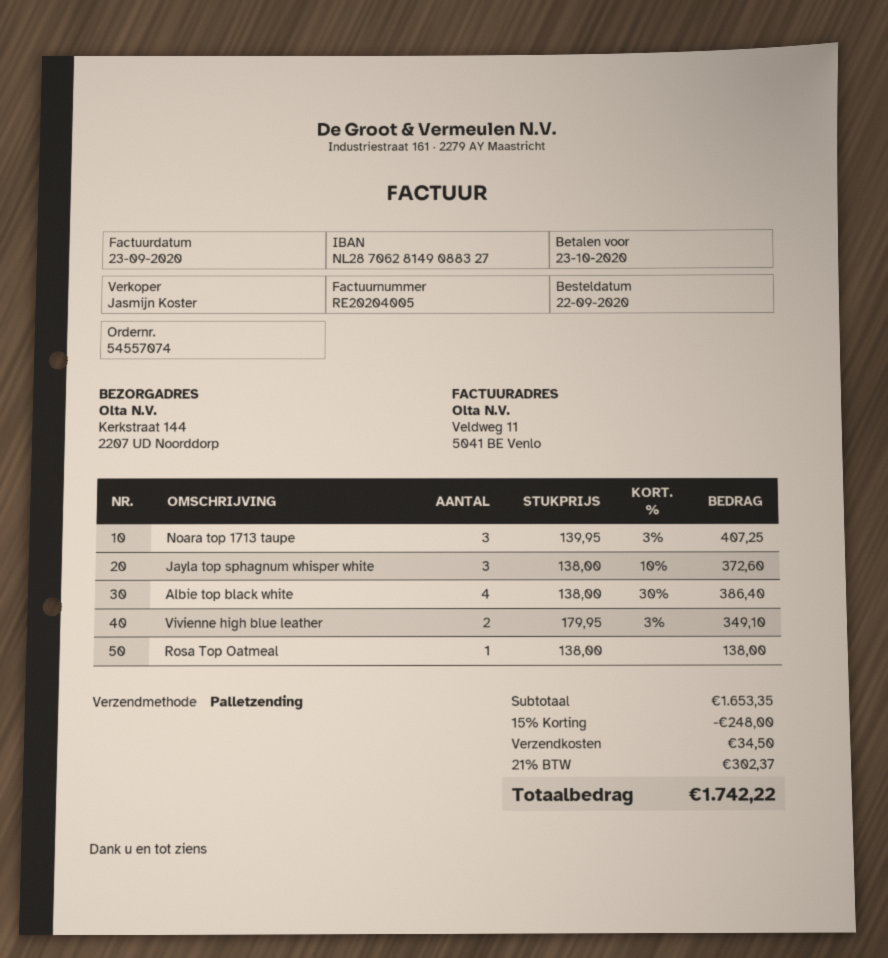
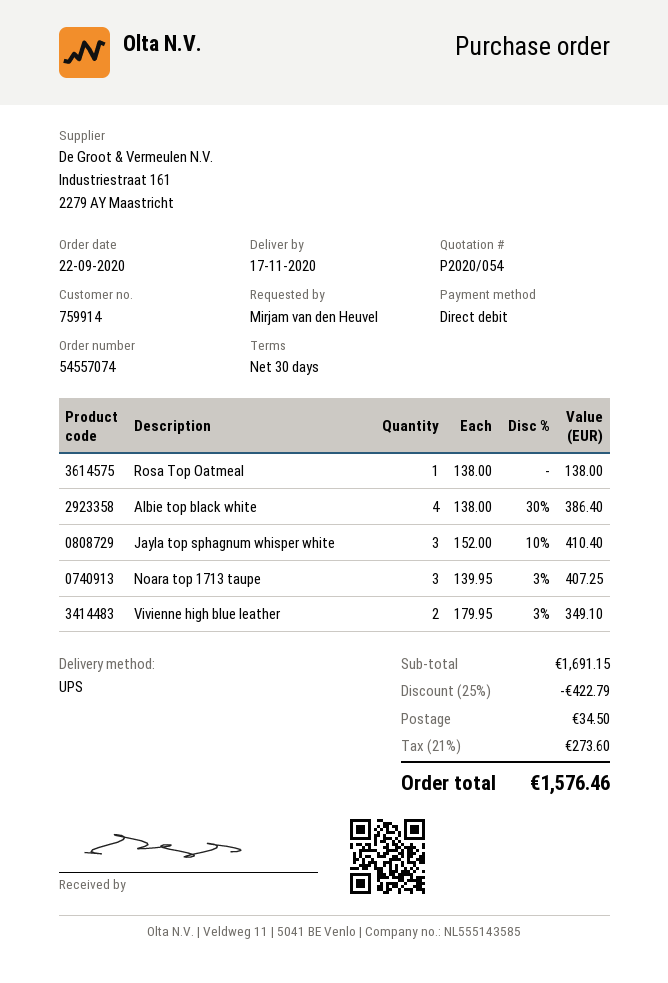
shipping method: pallet freight -> UPS
Jayla top sphagnum whisper white: 3 x 138.00 - 10% = 372.60 -> 3 x 152.00 - 10% = 410.40
subtotal: 1653.35 -> 1691.15
discount: 15% = 248.00 -> 25% = 422.79
tax: 21% = 302.37 -> 21% = 273.60
total: 1742.22 -> 1576.46

